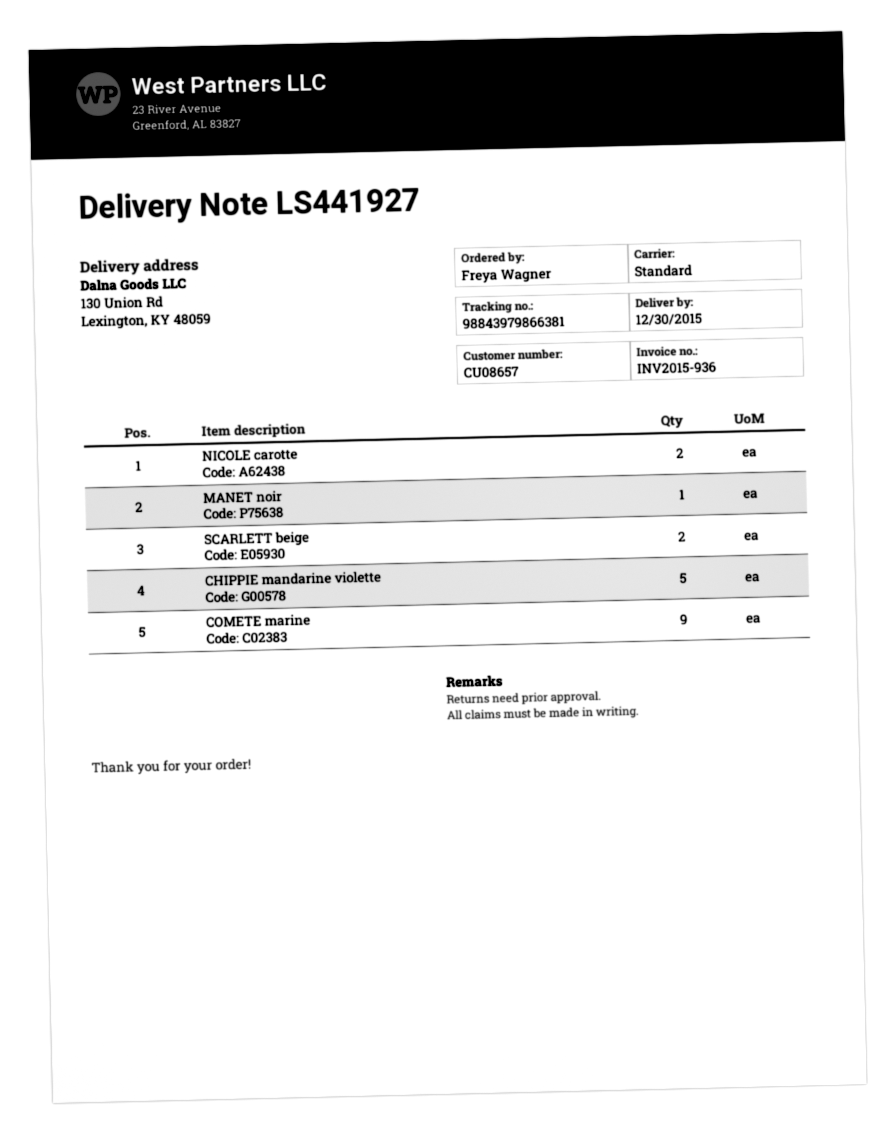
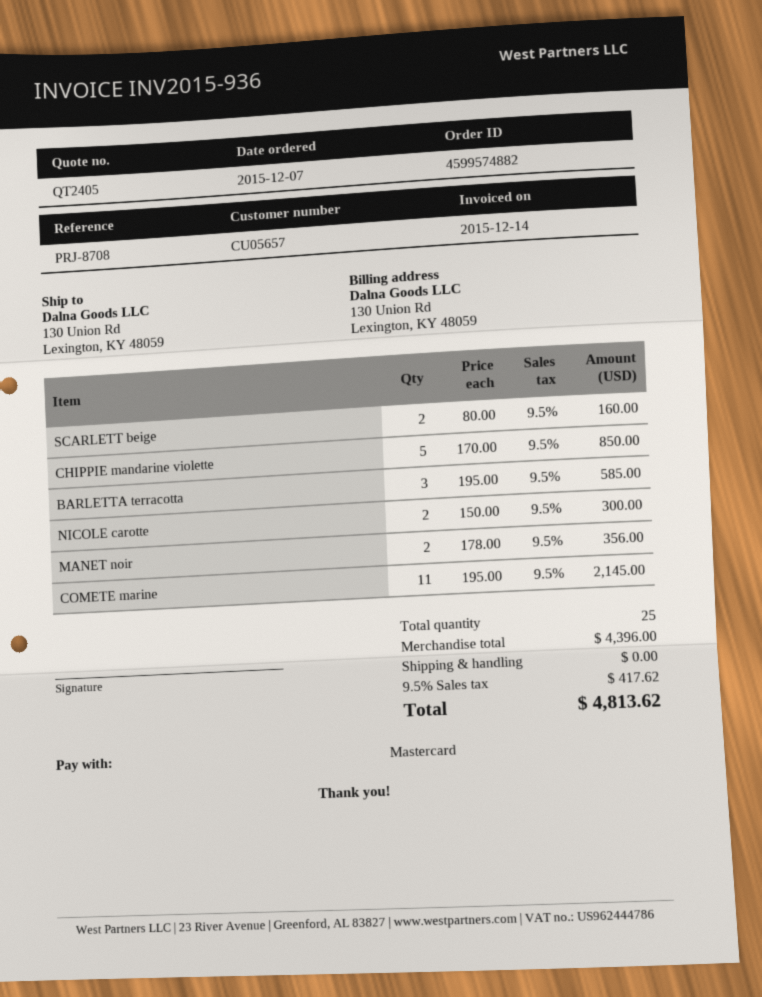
customer number: CU08657 -> CU05657
MANET noir: 1 -> 2
COMETE marine: 9 -> 11
BARLETTA terracotta: none -> 3

